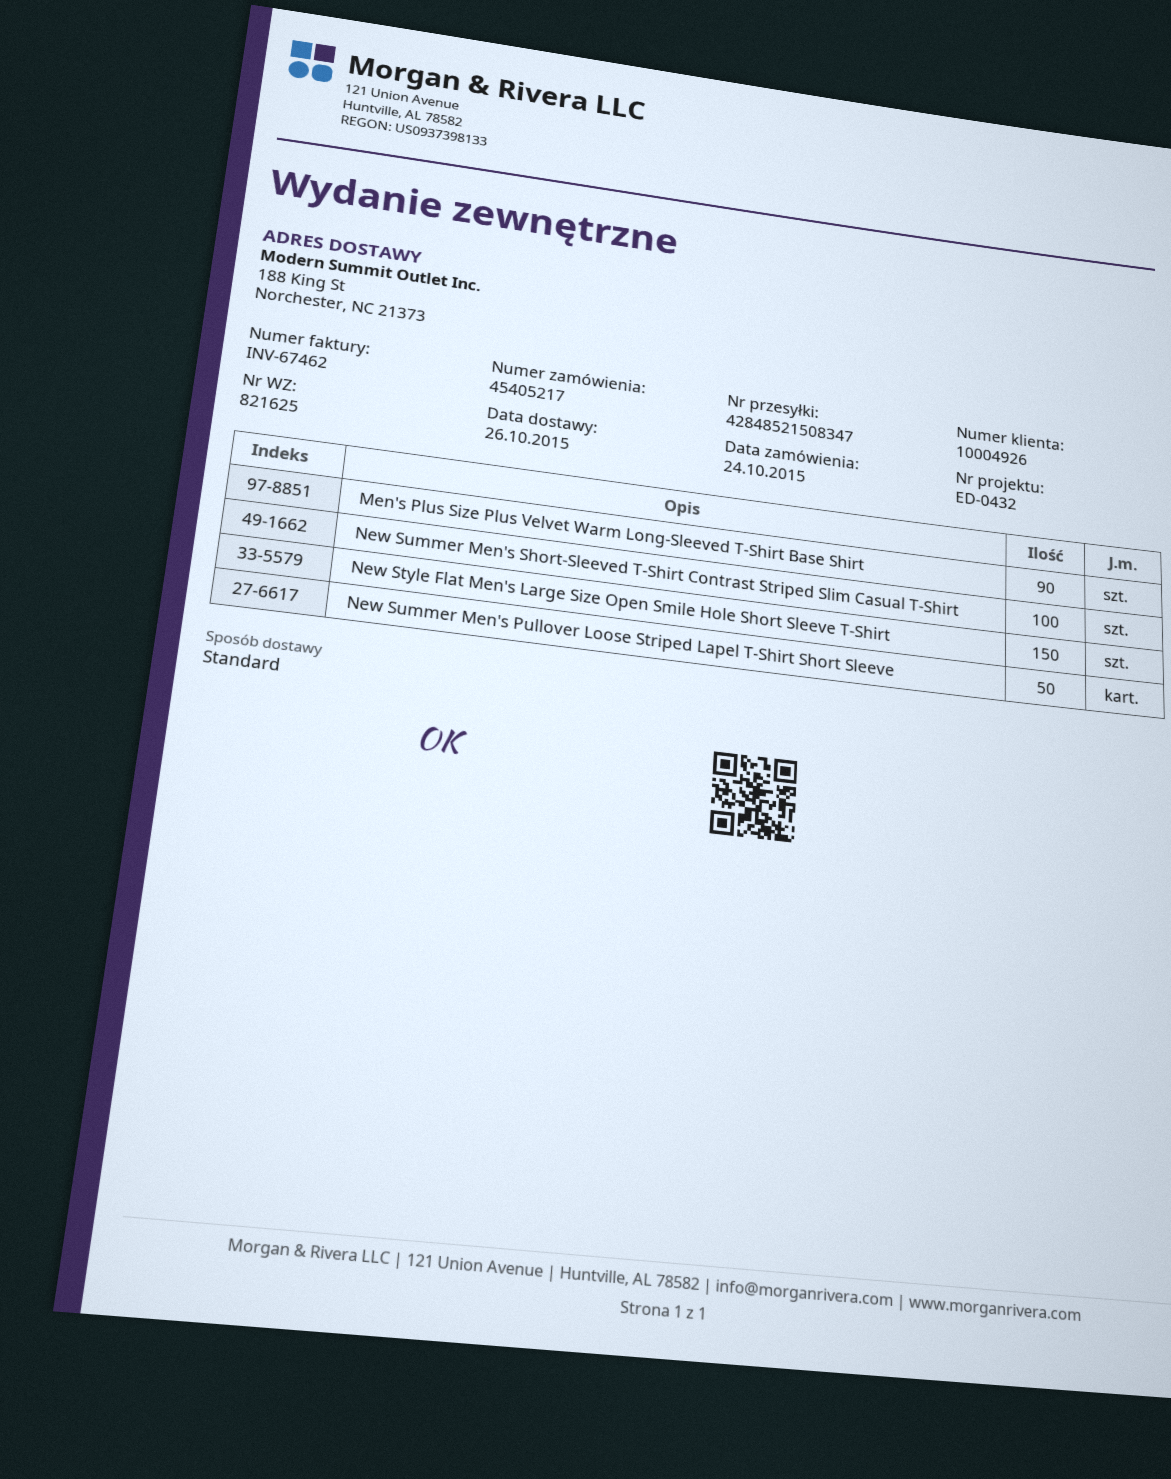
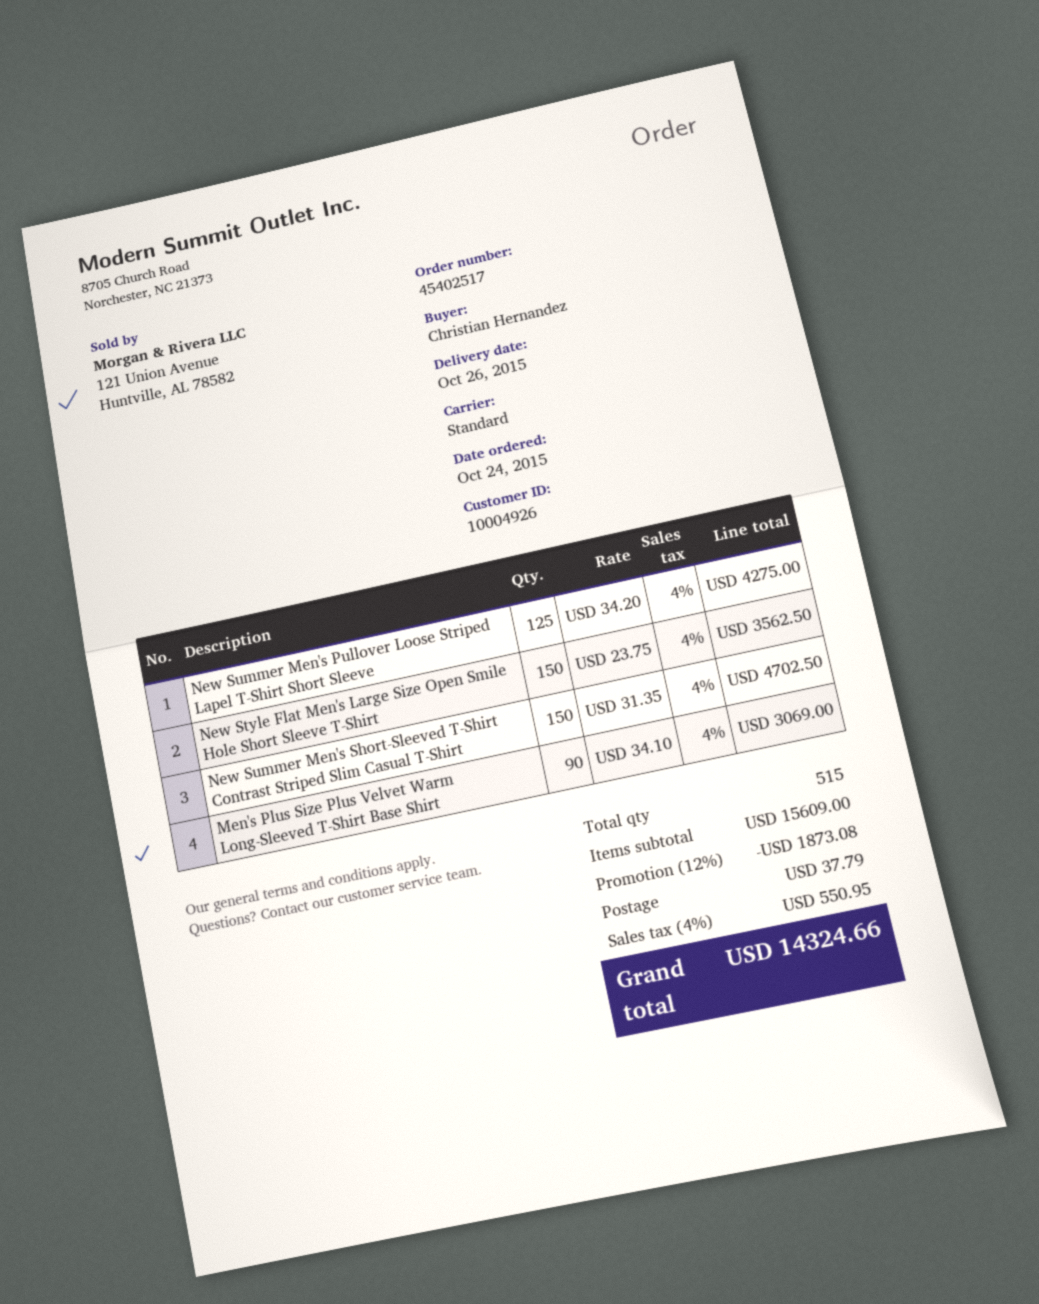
order number: 45405217 -> 45402517
New Summer Men's Short-Sleeved T-Shirt Contrast Striped Slim Casual T-Shirt: 100 -> 150
New Summer Men's Pullover Loose Striped Lapel T-Shirt Short Sleeve: 50 -> 125

